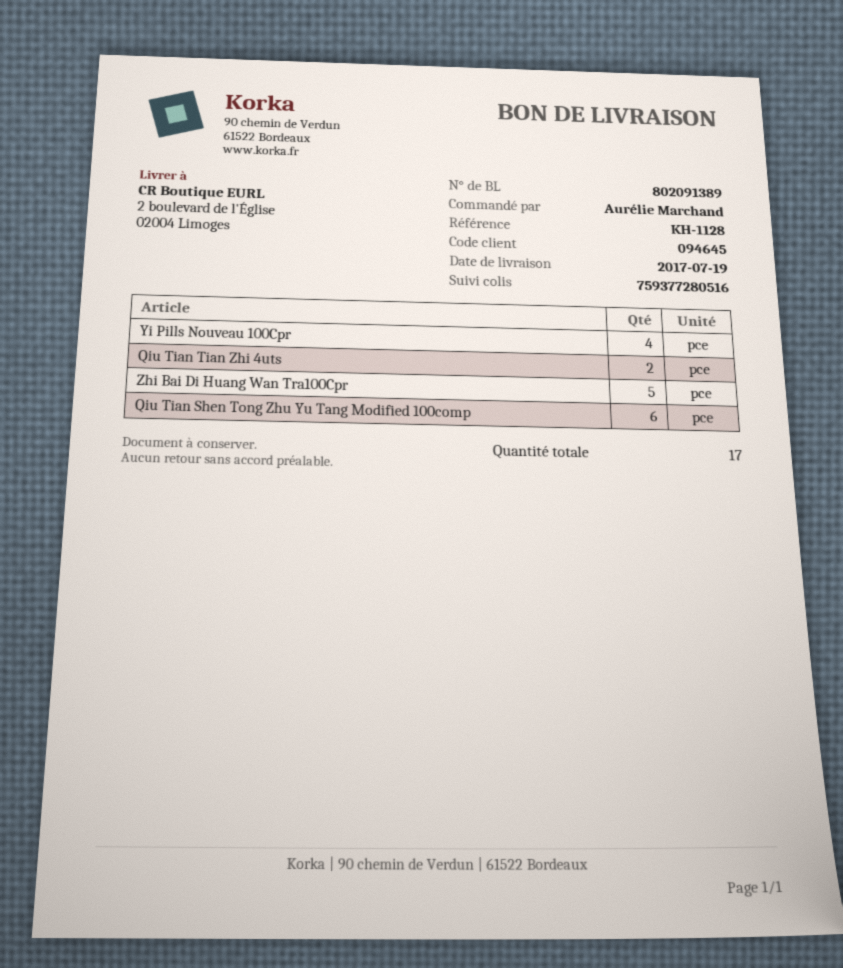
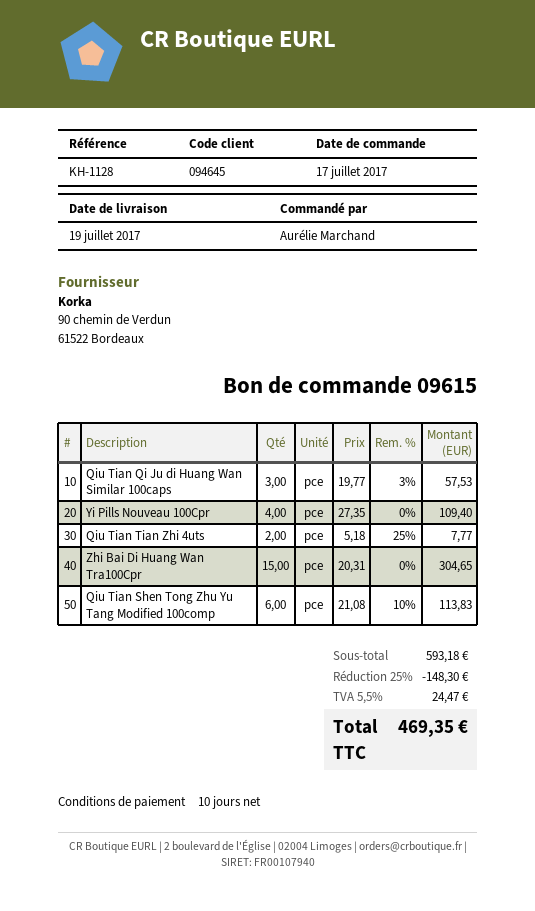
Zhi Bai Di Huang Wan Tra100Cpr: 5 -> 15
Qiu Tian Qi Ju di Huang Wan Similar 100caps: none -> 3

